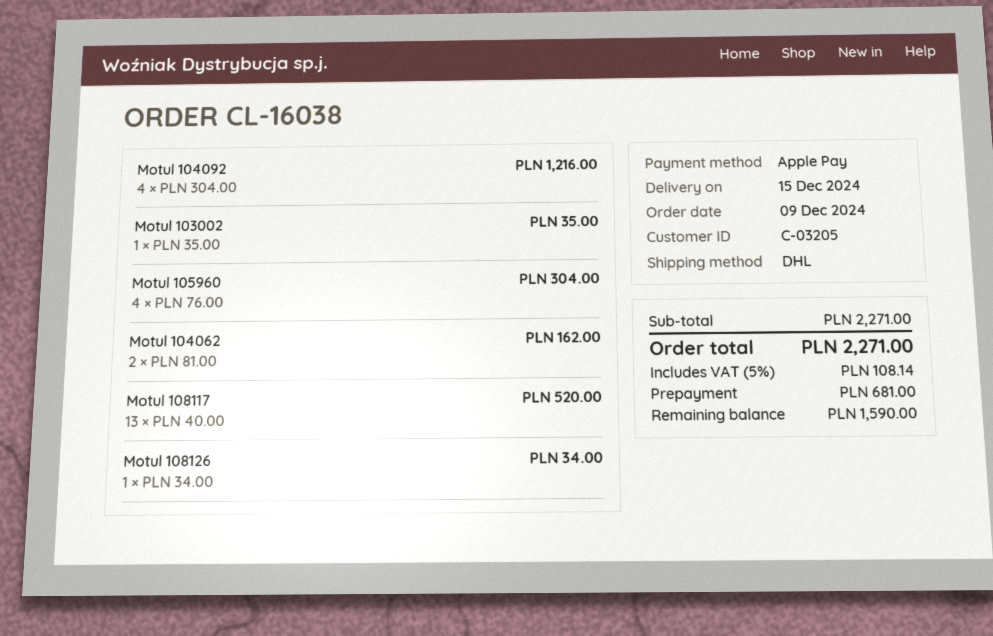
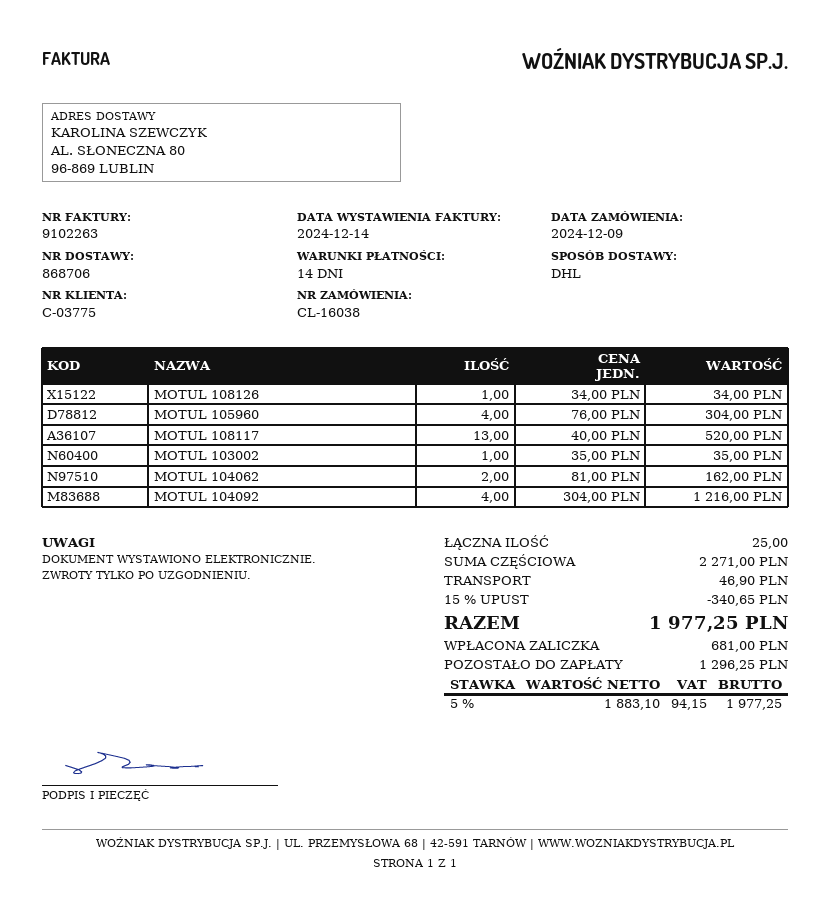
customer number: C-03205 -> C-03775
discount: none -> 15% = 340.65
shipping: none -> 46.90
tax: 5% = 108.14 -> 5% = 94.15
total: 2271.00 -> 1977.25
balance: 1590.00 -> 1296.25

